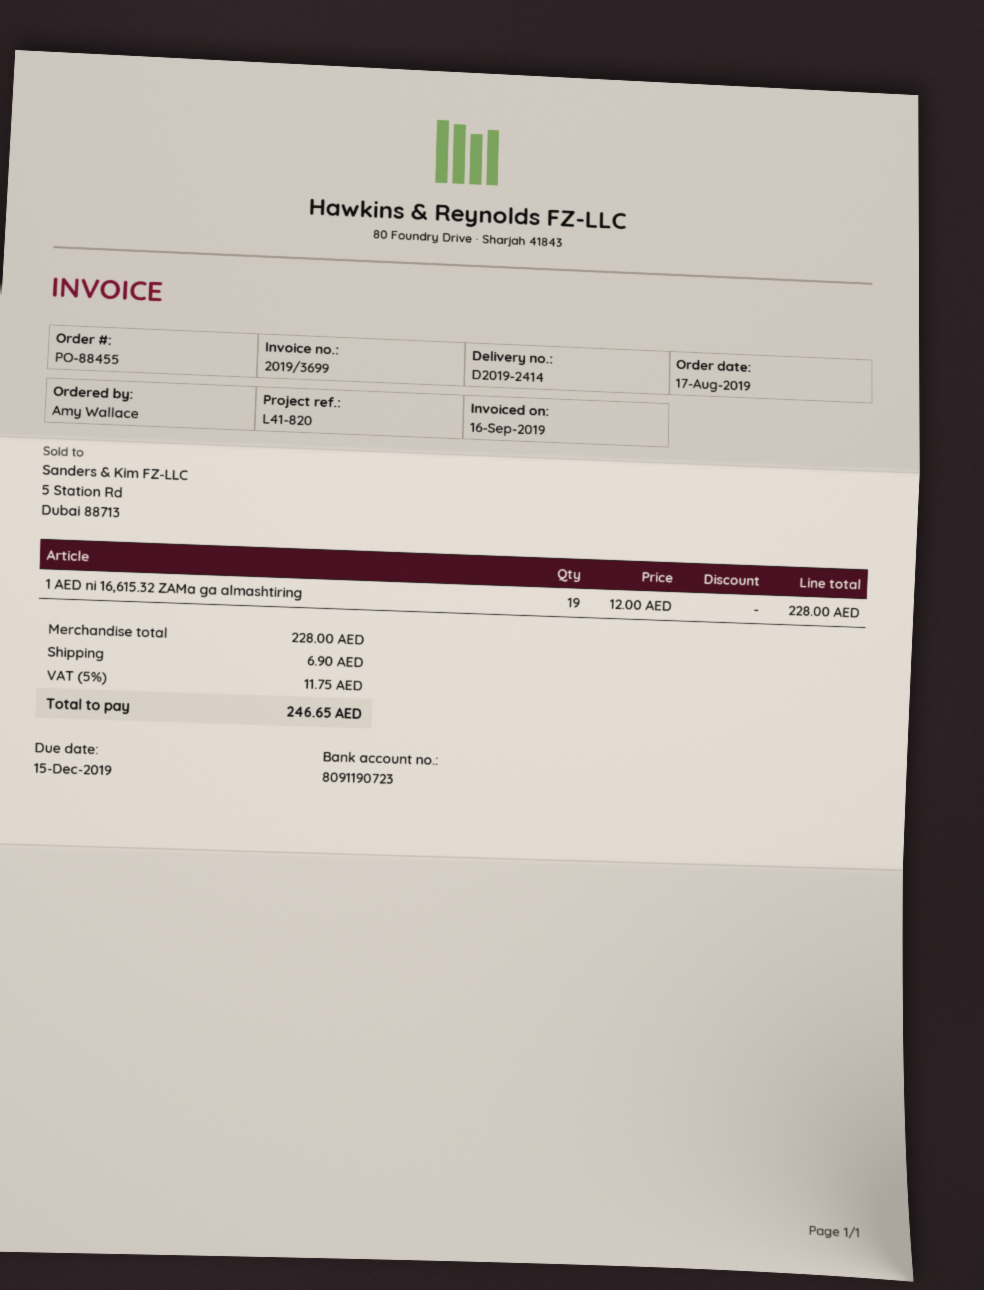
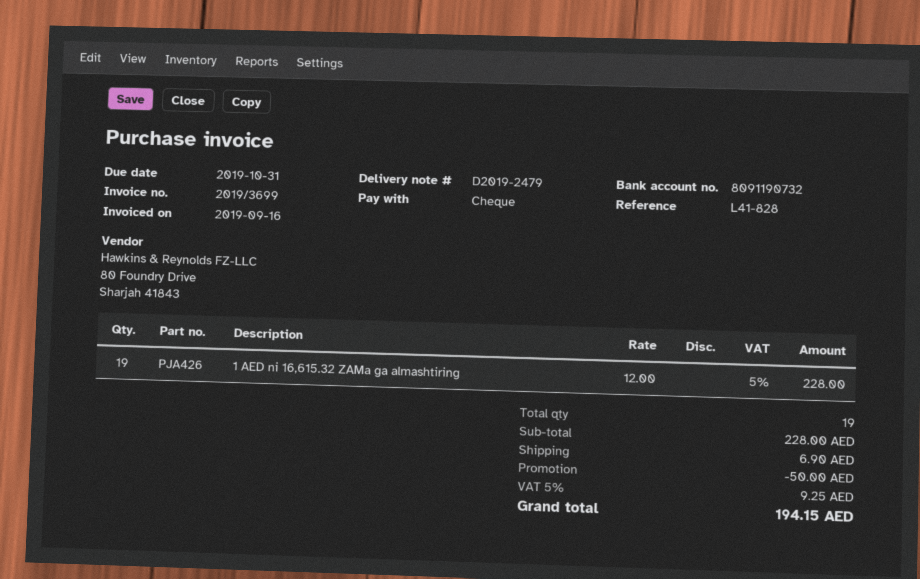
delivery note number: D2019-2414 -> D2019-2479
due date: 2019-12-15 -> 2019-10-31
reference: L41-820 -> L41-828
bank account: 8091190723 -> 8091190732
discount: none -> 50.00
tax: 5% = 11.75 -> 5% = 9.25
total: 246.65 -> 194.15

